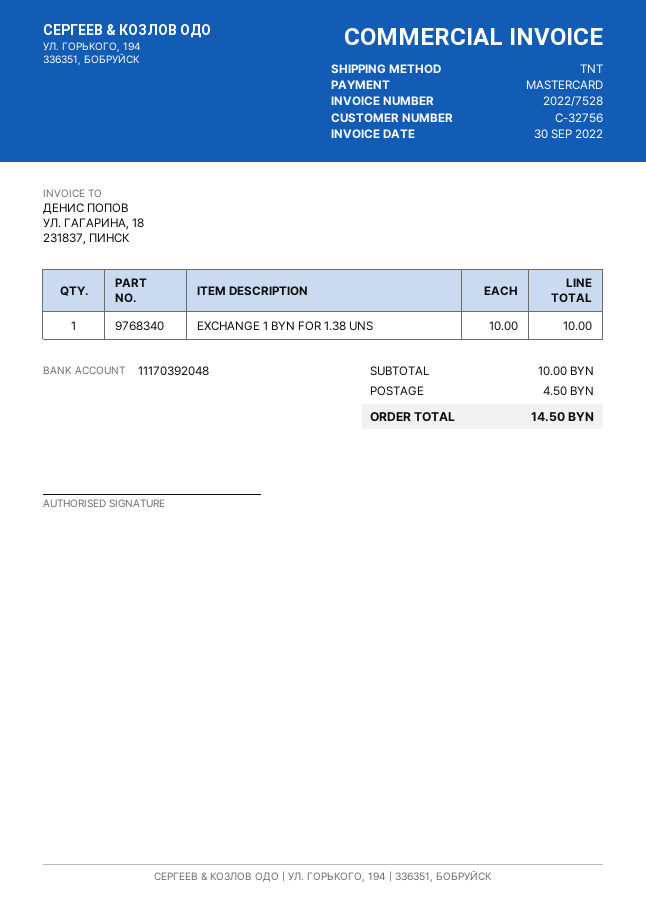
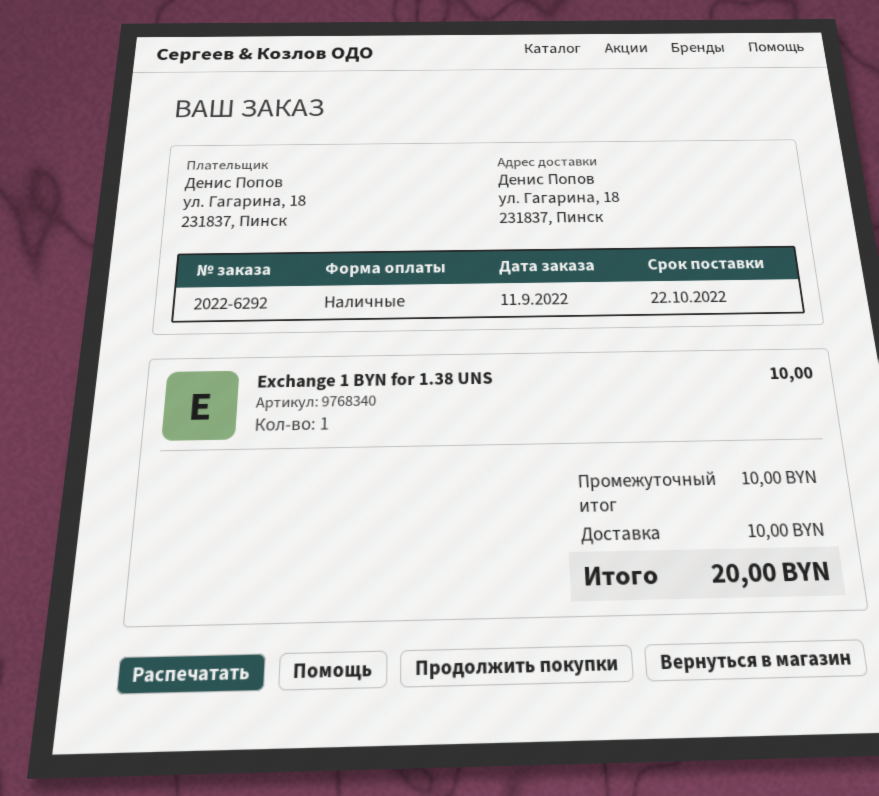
payment method: Mastercard -> cash
shipping: 4.50 -> 10.00
total: 14.50 -> 20.00

